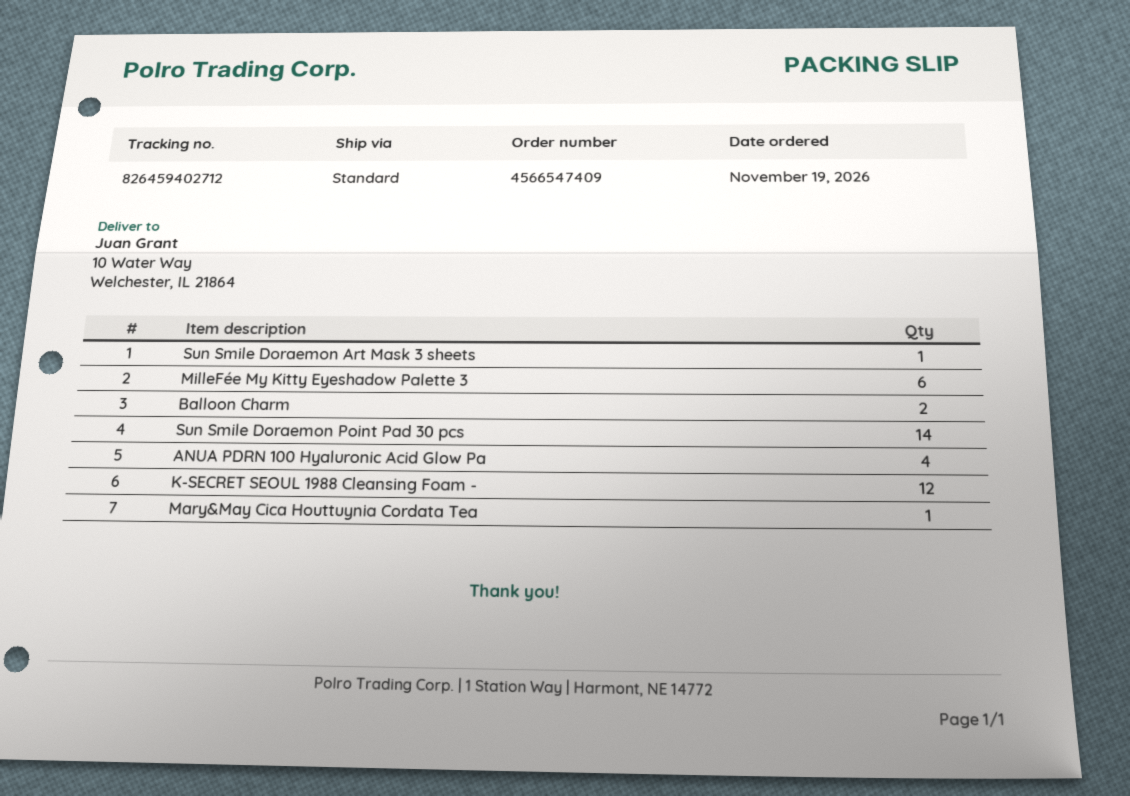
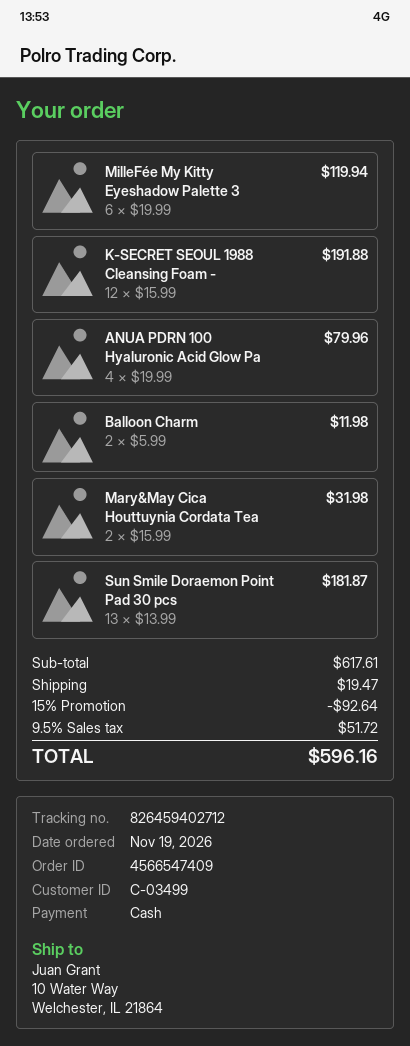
Sun Smile Doraemon Art Mask 3 sheets: 1 -> none
Sun Smile Doraemon Point Pad 30 pcs: 14 -> 13
Mary&May Cica Houttuynia Cordata Tea: 1 -> 2

